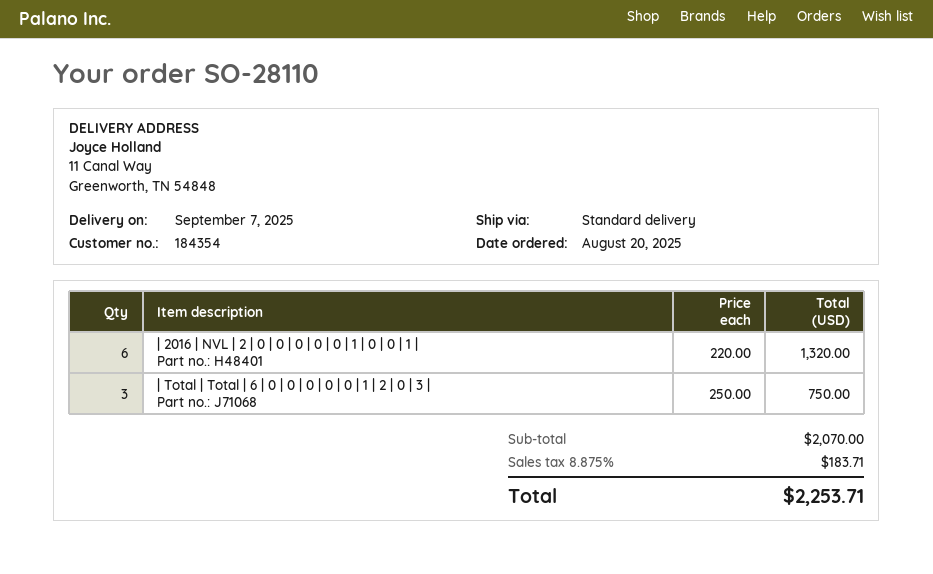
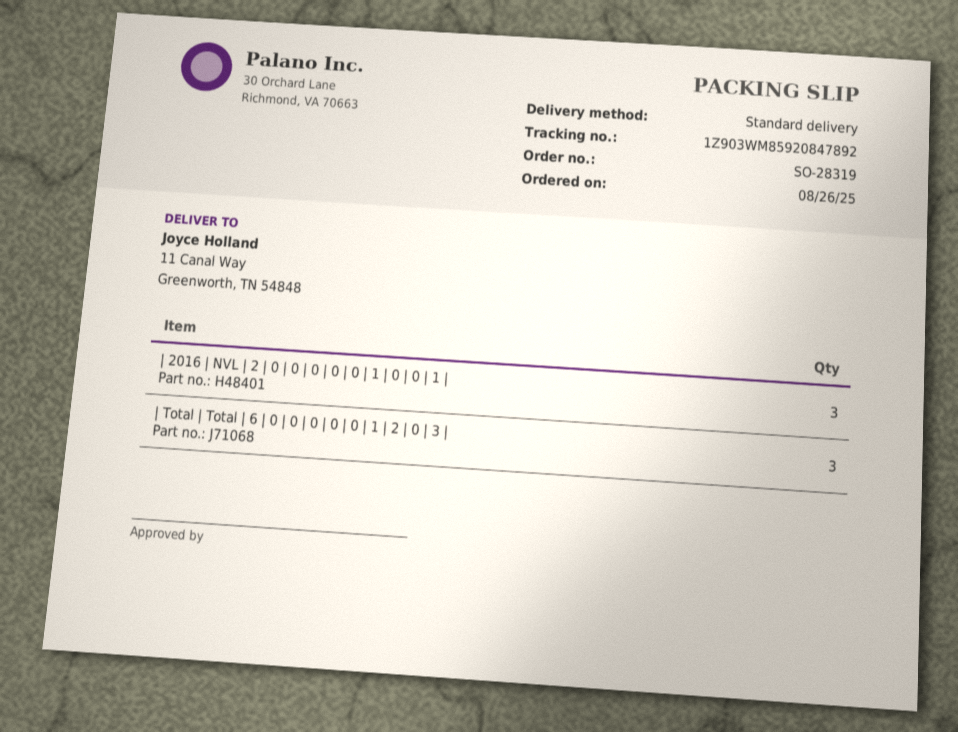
order number: SO-28110 -> SO-28319
order date: 2025-08-20 -> 2025-08-26
| 2016 | NVL | 2 | 0 | 0 | 0 | 0 | 0 | 1 | 0 | 0 | 1 |: 6 -> 3

